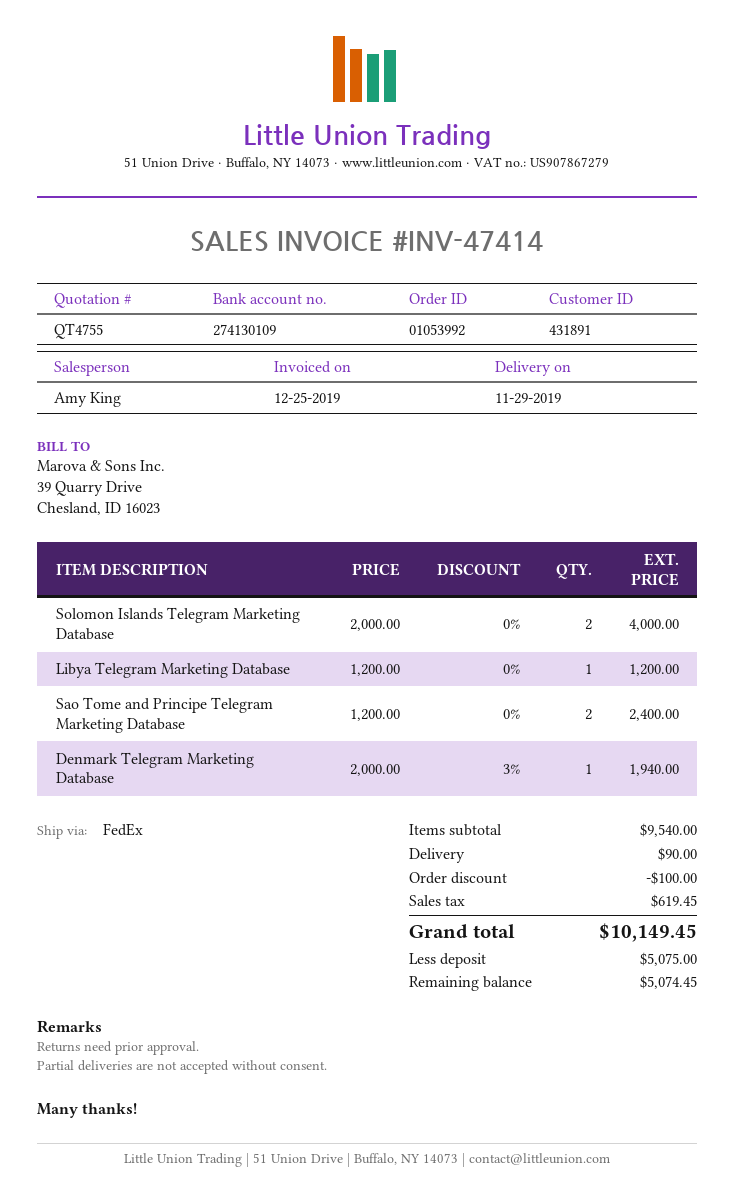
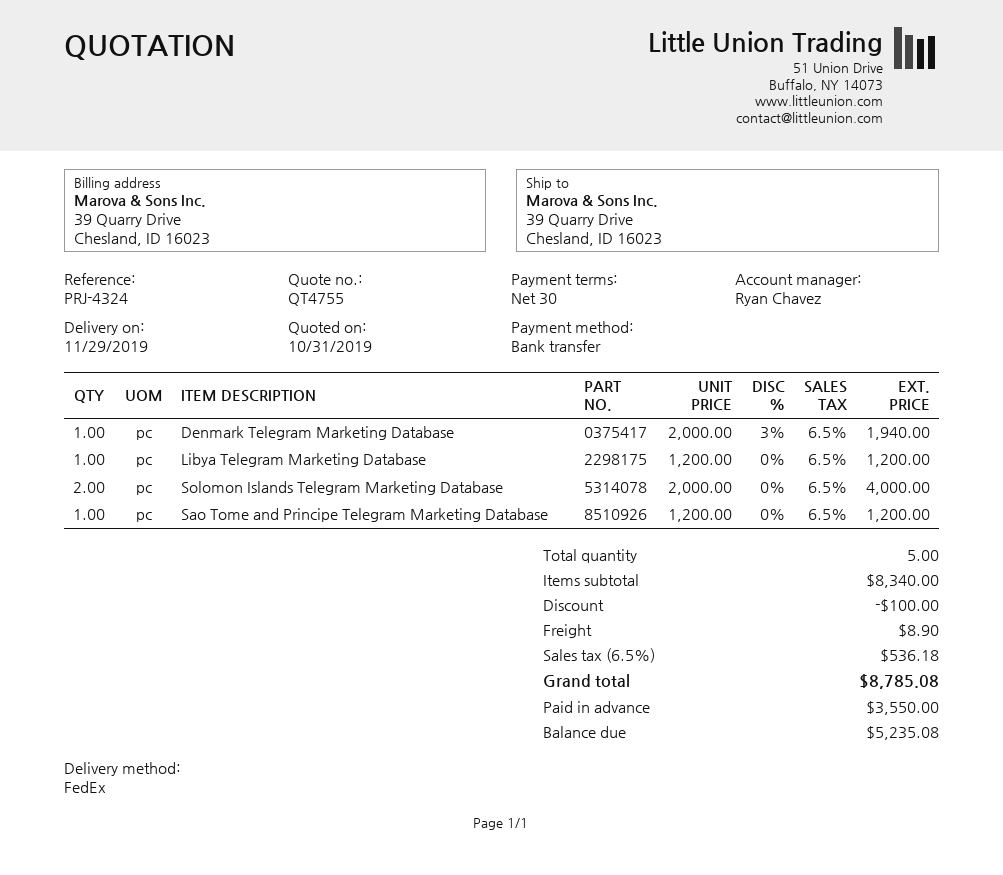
sales rep: Amy King -> Ryan Chavez
Sao Tome and Principe Telegram Marketing Database: 2 x 1200.00 = 2400.00 -> 1 x 1200.00 = 1200.00
subtotal: 9540.00 -> 8340.00
shipping: 90.00 -> 8.90
tax: 619.45 -> 536.18
total: 10149.45 -> 8785.08
deposit: 5075.00 -> 3550.00
balance: 5074.45 -> 5235.08

